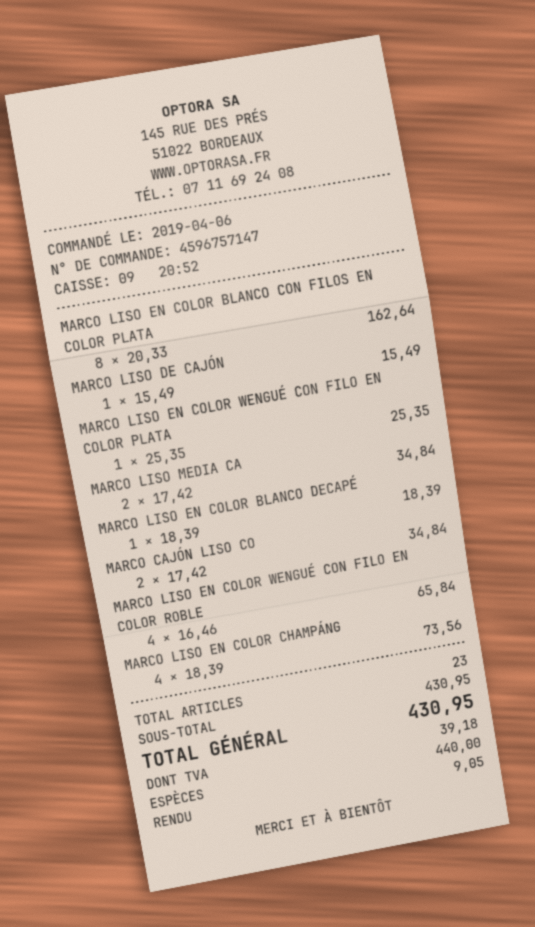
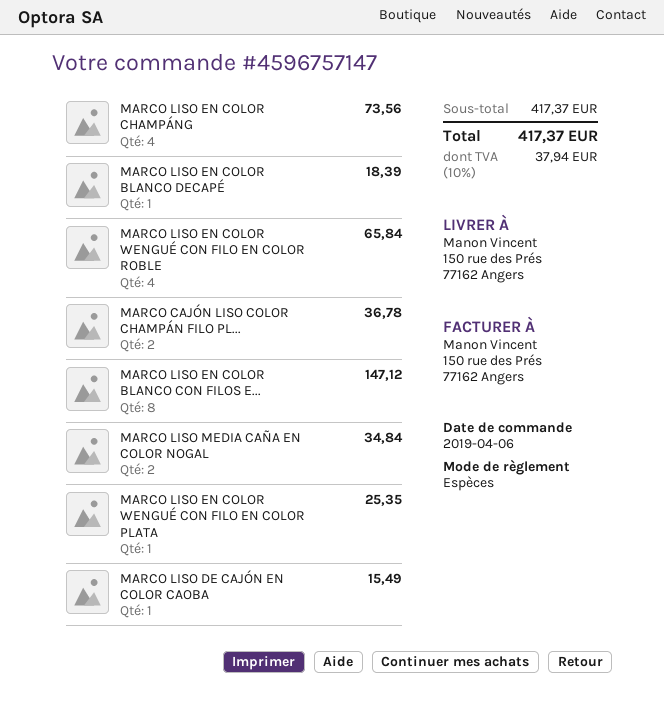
MARCO LISO EN COLOR BLANCO CON FILOS EN COLOR PLATA: 8 for 162.64 -> 8 for 147.12
MARCO CAJÓN LISO CO: 2 for 34.84 -> 2 for 36.78
subtotal: 430.95 -> 417.37
tax: 39.18 -> 37.94
total: 430.95 -> 417.37

